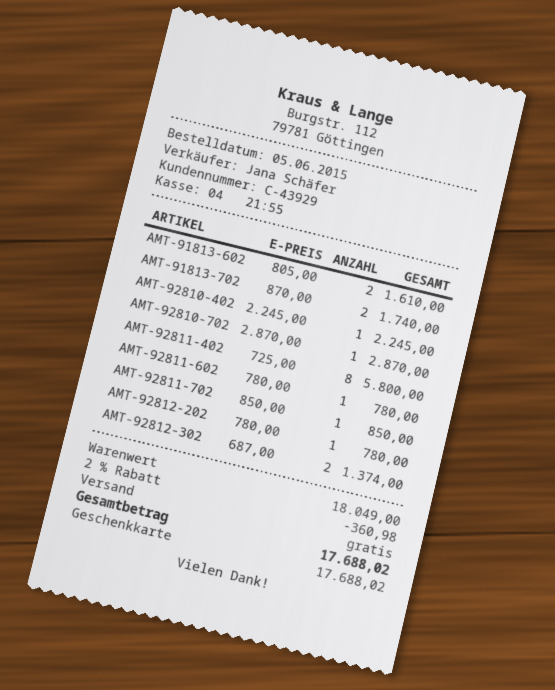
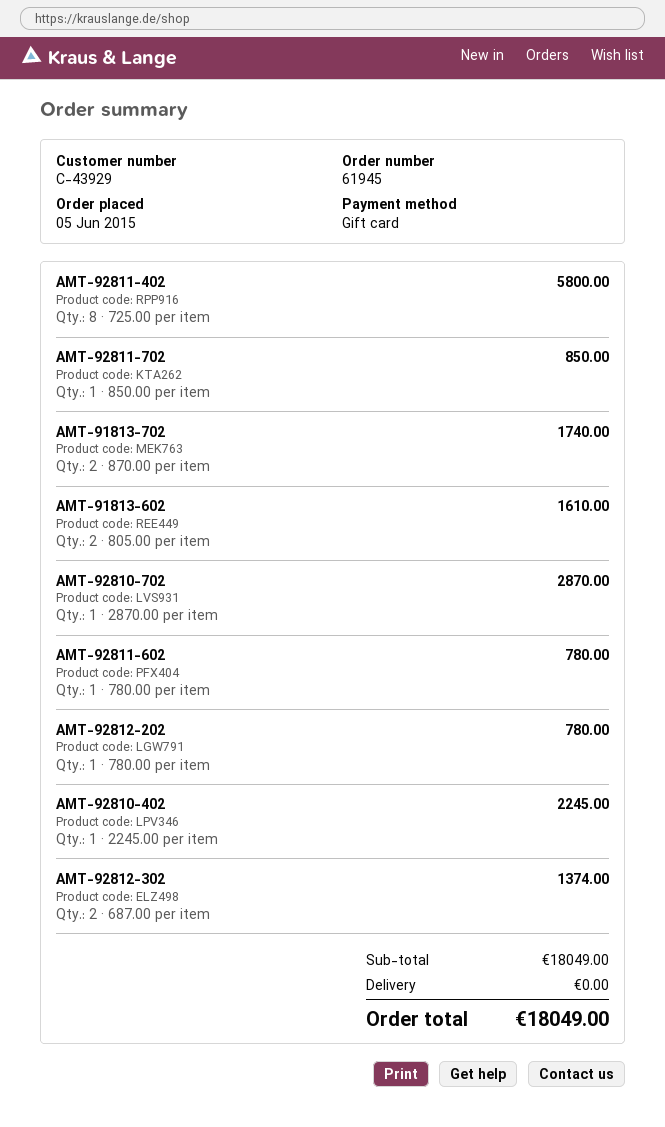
discount: 2% = 360.98 -> none
total: 17688.02 -> 18049.00

